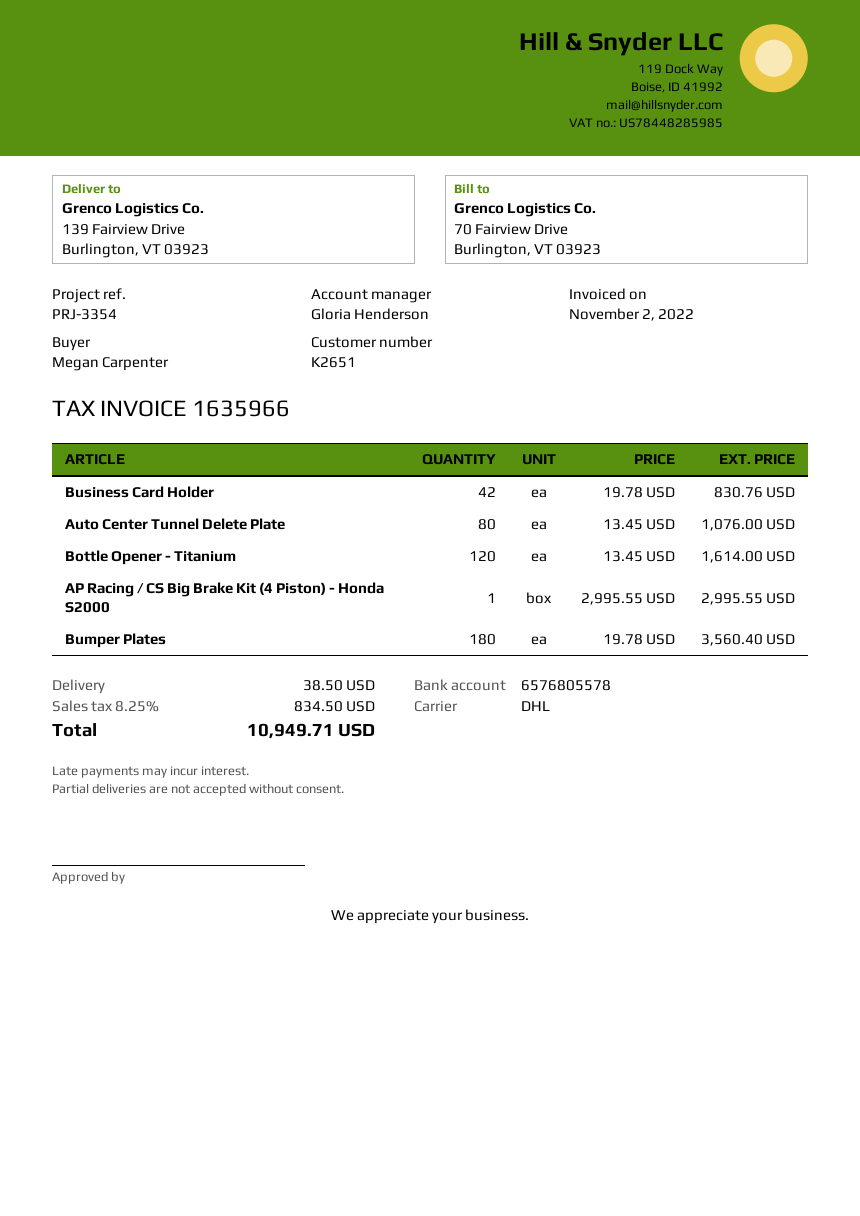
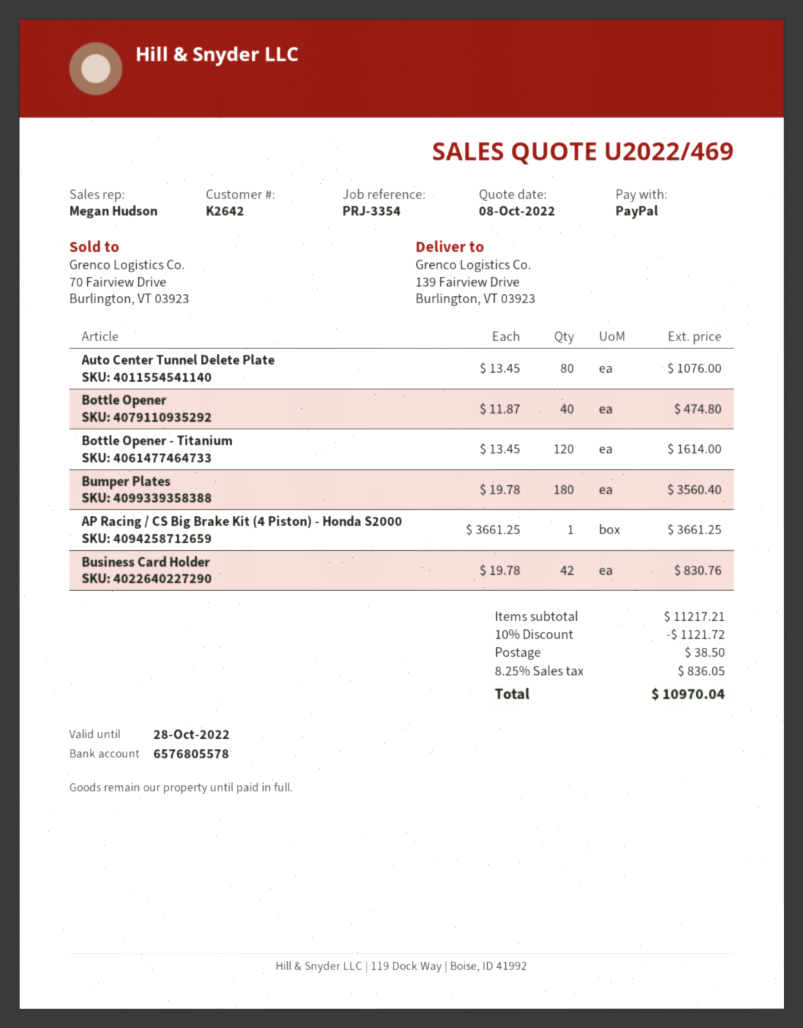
customer number: K2651 -> K2642
sales rep: Gloria Henderson -> Megan Hudson
AP Racing / CS Big Brake Kit (4 Piston) - Honda S2000: 1 x 2995.55 = 2995.55 -> 1 x 3661.25 = 3661.25
Bottle Opener: none -> 40 x 11.87 = 474.80
discount: none -> 10% = 1121.72
tax: 8.25% = 834.50 -> 8.25% = 836.05
total: 10949.71 -> 10970.04

